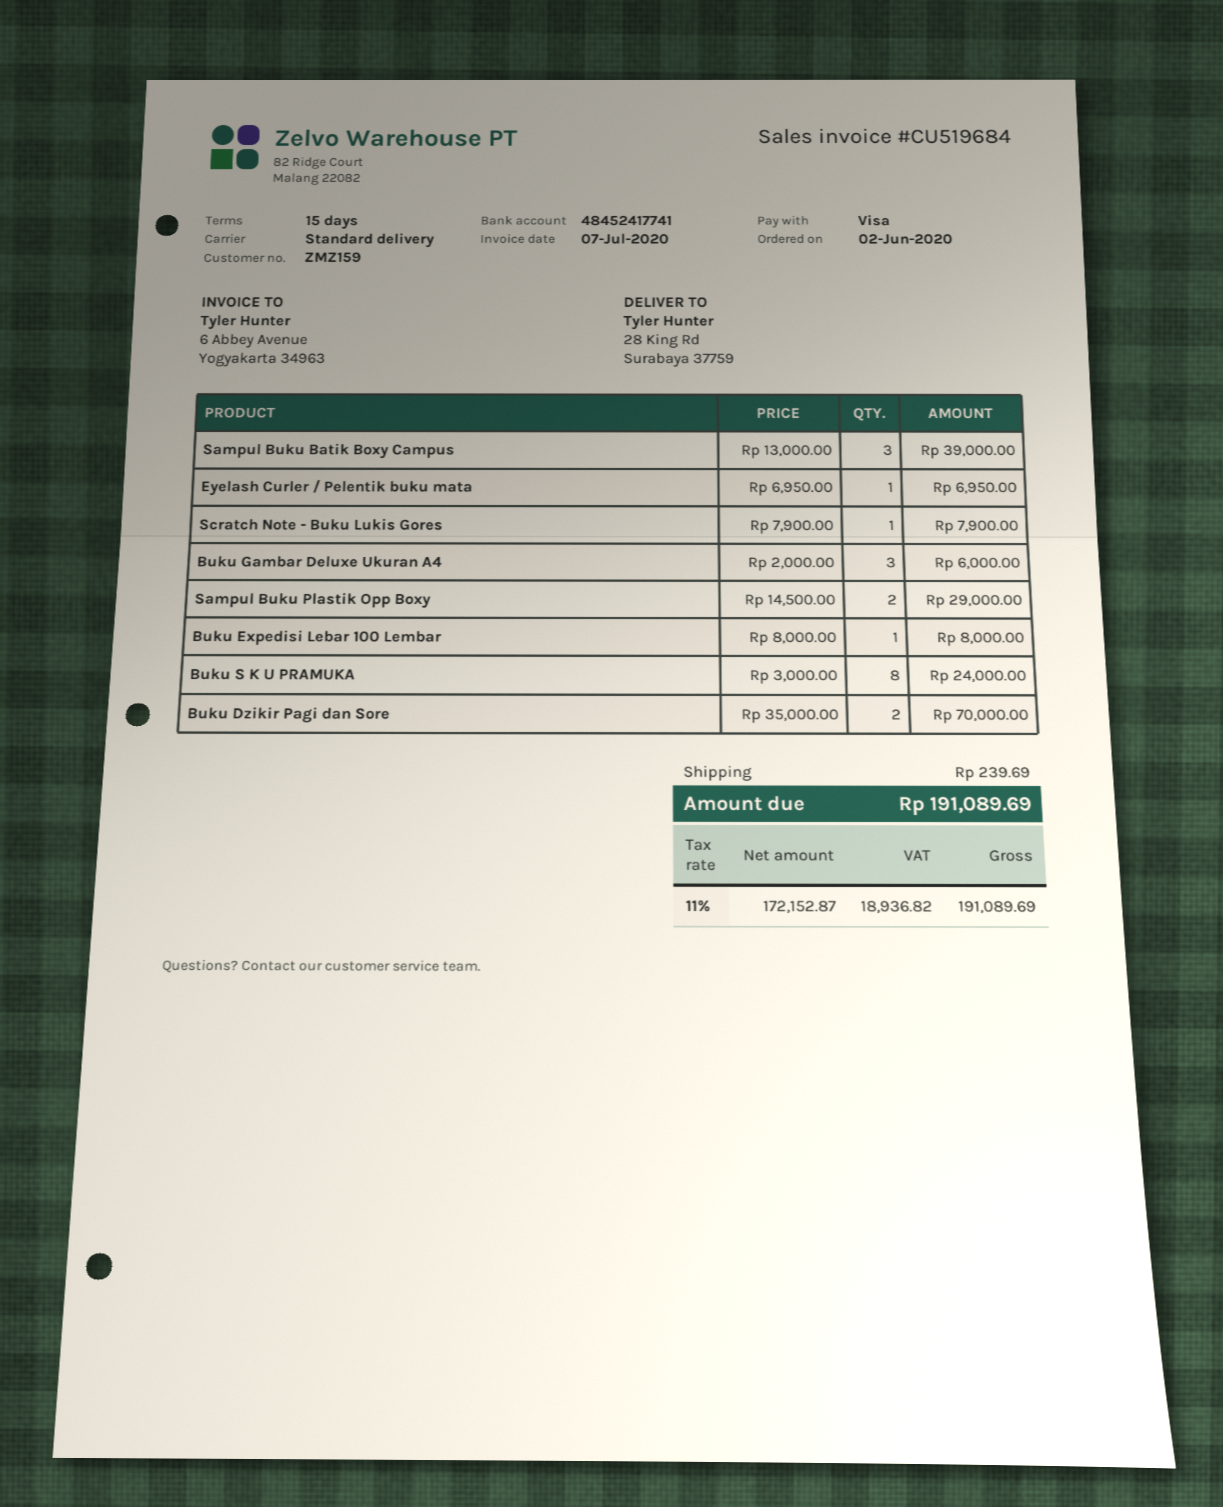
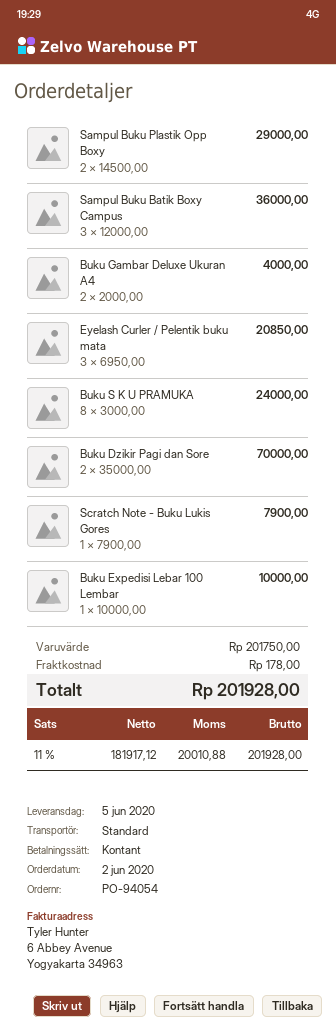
payment method: Visa -> cash
Sampul Buku Batik Boxy Campus: 3 x 13000.00 = 39000.00 -> 3 x 12000.00 = 36000.00
Eyelash Curler / Pelentik buku mata: 1 x 6950.00 = 6950.00 -> 3 x 6950.00 = 20850.00
Buku Gambar Deluxe Ukuran A4: 3 x 2000.00 = 6000.00 -> 2 x 2000.00 = 4000.00
Buku Expedisi Lebar 100 Lembar: 1 x 8000.00 = 8000.00 -> 1 x 10000.00 = 10000.00
shipping: 239.69 -> 178.00
net: 172152.87 -> 181917.12
tax: 11% = 18936.82 -> 11% = 20010.88
total: 191089.69 -> 201928.00

